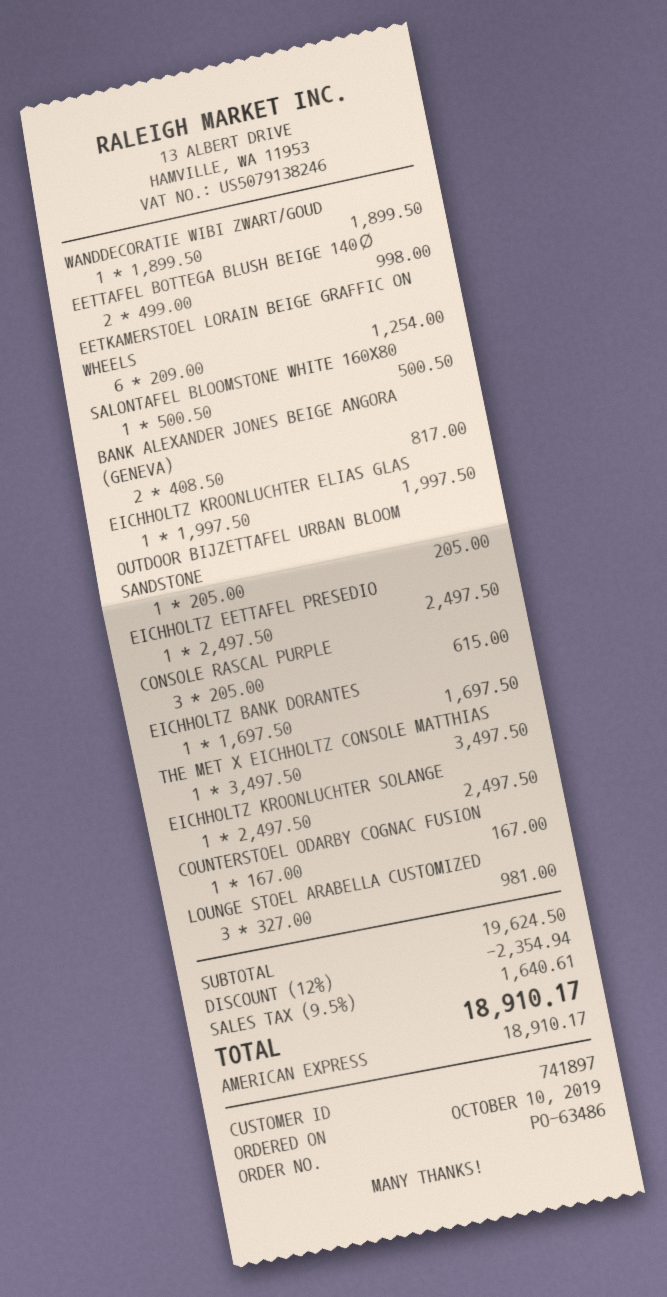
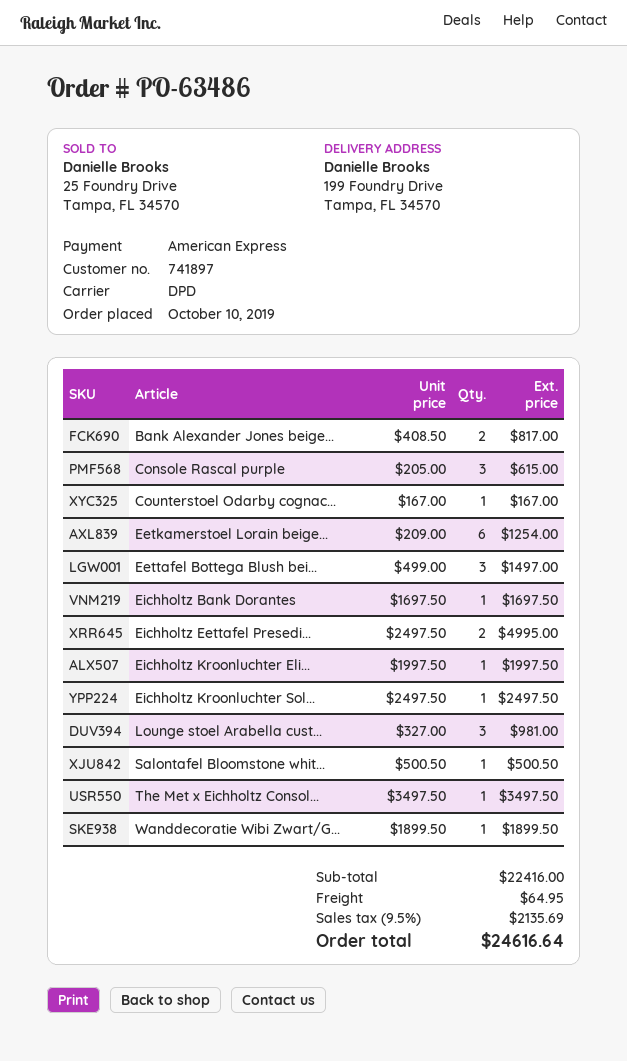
EETTAFEL BOTTEGA BLUSH BEIGE 140Ø: 2 x 499.00 = 998.00 -> 3 x 499.00 = 1497.00
OUTDOOR BIJZETTAFEL URBAN BLOOM SANDSTONE: 1 x 205.00 = 205.00 -> none
EICHHOLTZ EETTAFEL PRESEDIO: 1 x 2497.50 = 2497.50 -> 2 x 2497.50 = 4995.00
subtotal: 19624.50 -> 22416.00
discount: 12% = 2354.94 -> none
shipping: none -> 64.95
tax: 9.5% = 1640.61 -> 9.5% = 2135.69
total: 18910.17 -> 24616.64

